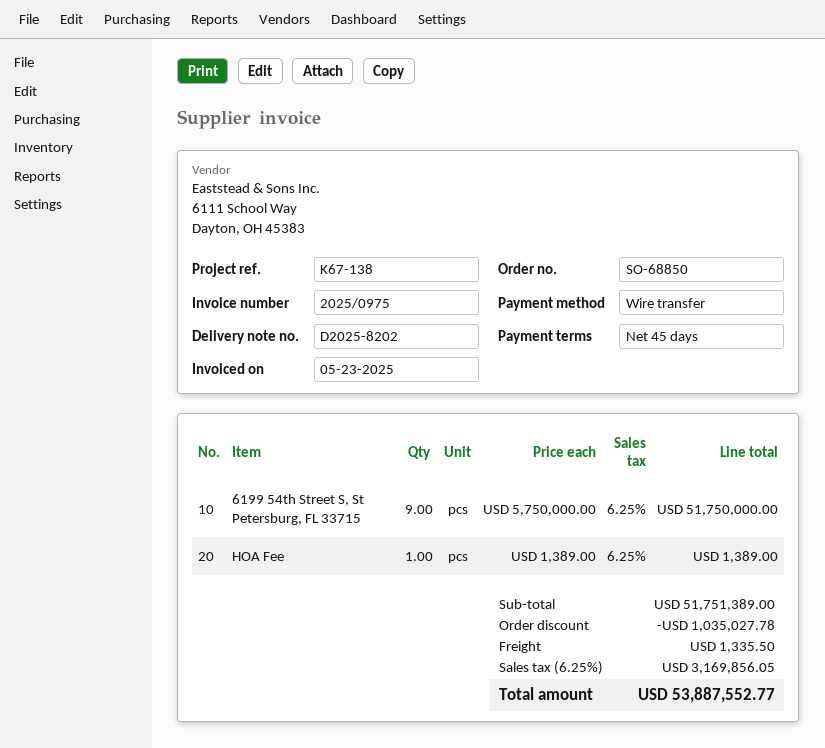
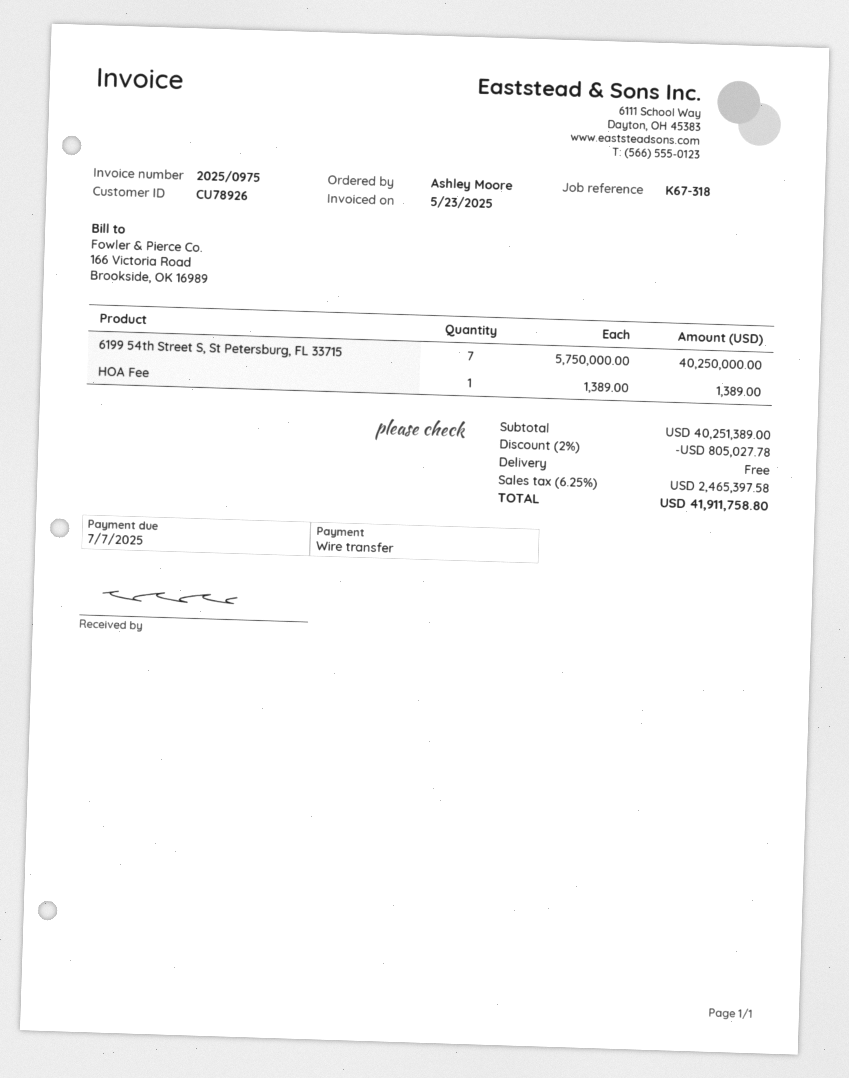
reference: K67-138 -> K67-318
6199 54th Street S, St Petersburg, FL 33715: 9 x 5750000.00 = 51750000.00 -> 7 x 5750000.00 = 40250000.00
subtotal: 51751389.00 -> 40251389.00
discount: 1035027.78 -> 805027.78
shipping: 1335.50 -> 0.00
tax: 6.25% = 3169856.05 -> 6.25% = 2465397.58
total: 53887552.77 -> 41911758.80

